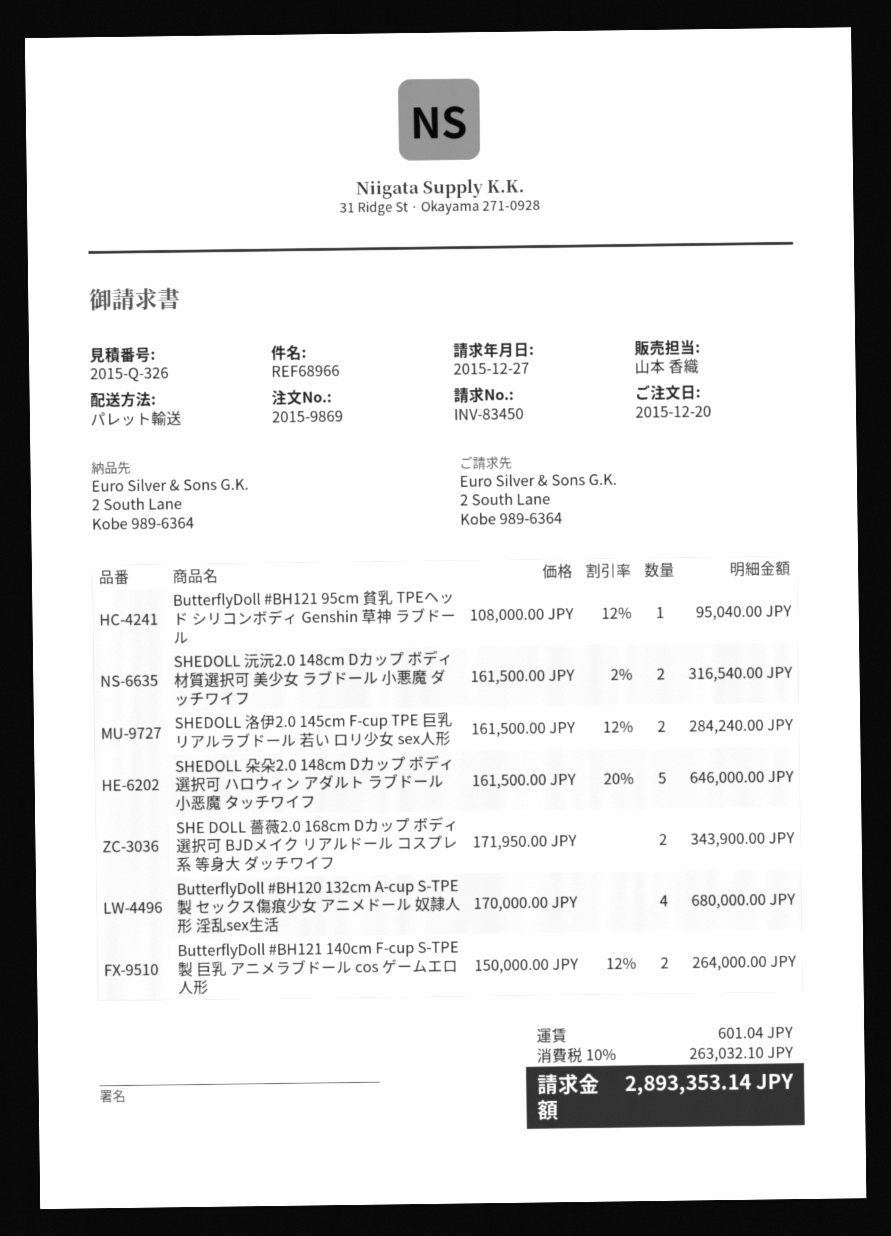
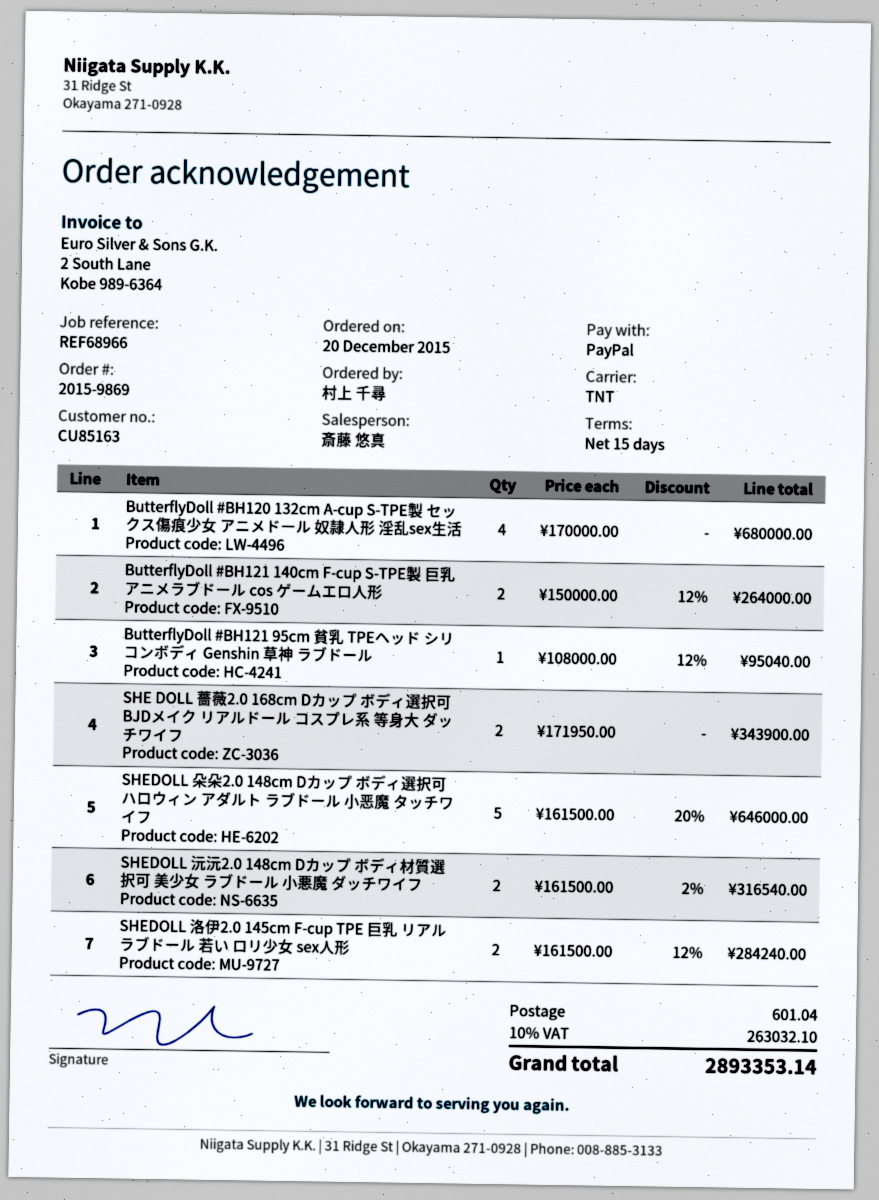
sales rep: 山本 香織 -> 斎藤 悠真
shipping method: pallet freight -> TNT

